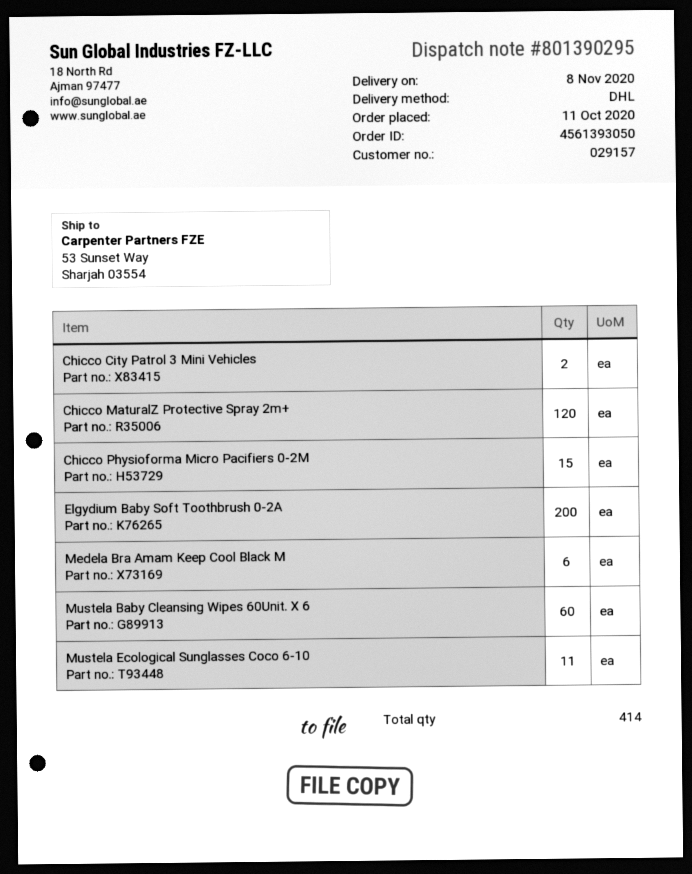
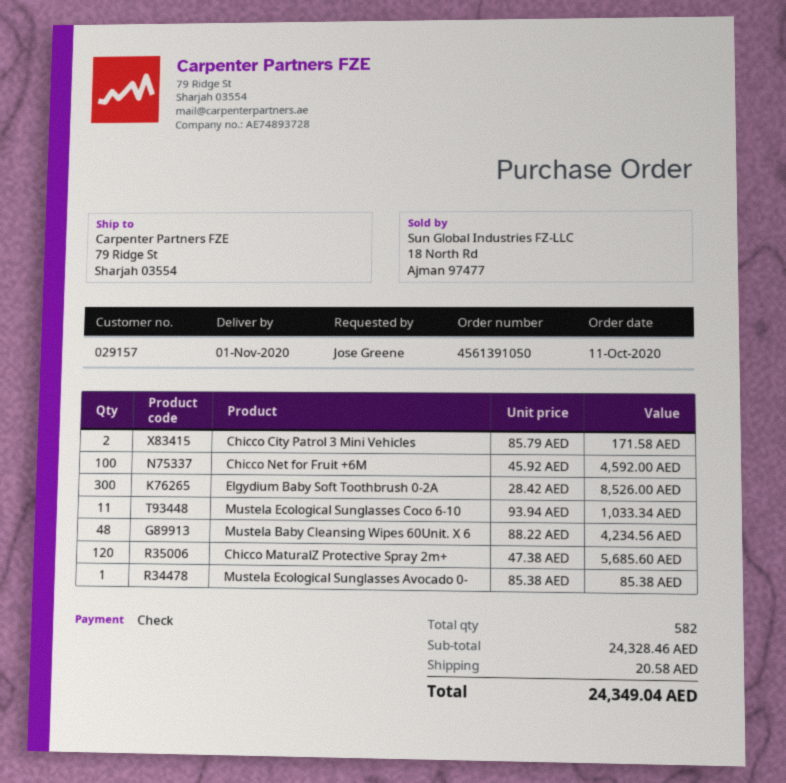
order number: 4561393050 -> 4561391050
delivery date: 2020-11-08 -> 2020-11-01
ship to: 53 Sunset Way, Sharjah 03554 -> 79 Ridge St, Sharjah 03554
Chicco Physioforma Micro Pacifiers 0-2M: 15 -> none
Elgydium Baby Soft Toothbrush 0-2A: 200 -> 300
Medela Bra Amam Keep Cool Black M: 6 -> none
Mustela Baby Cleansing Wipes 60Unit. X 6: 60 -> 48
Chicco Net for Fruit +6M: none -> 100
Mustela Ecological Sunglasses Avocado 0-: none -> 1
total quantity: 414 -> 582

